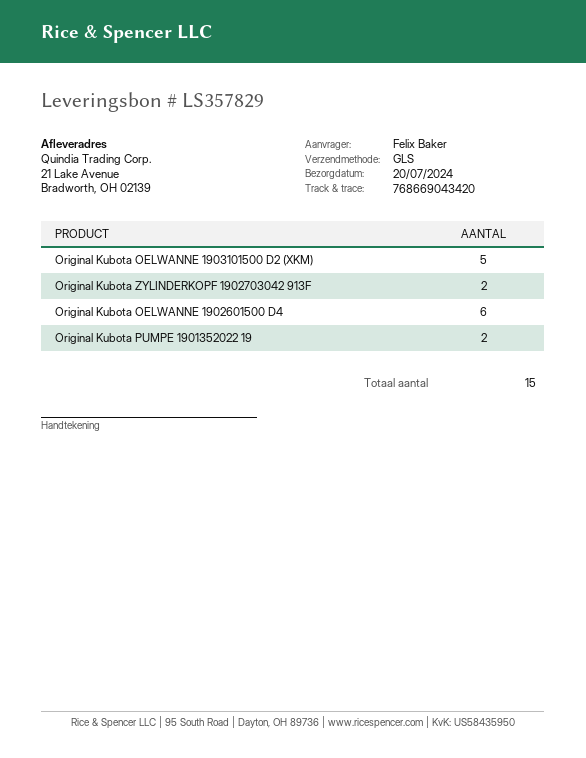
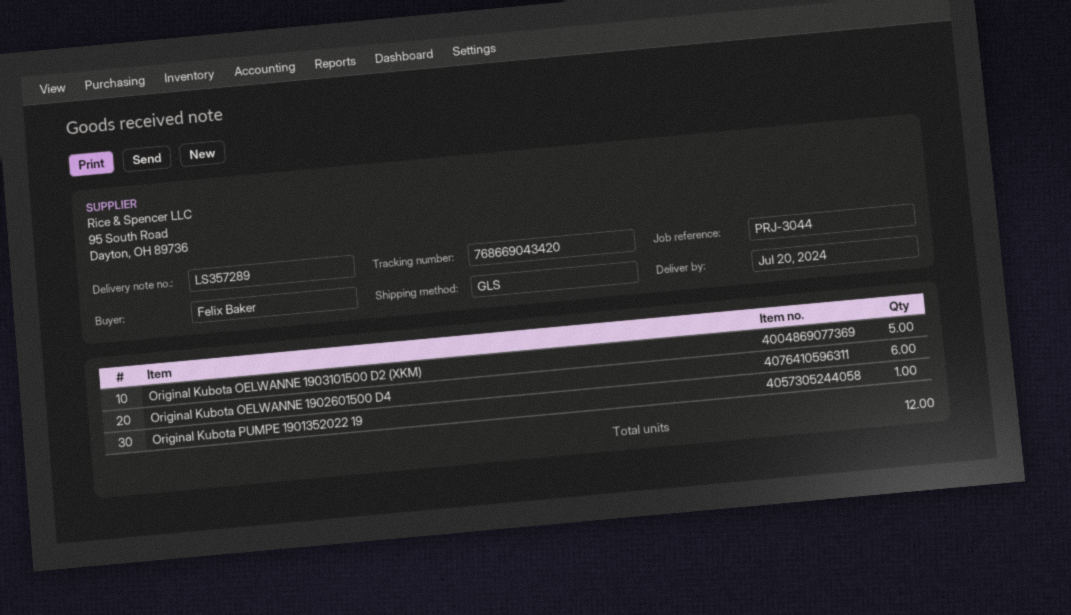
delivery note number: LS357829 -> LS357289
Original Kubota ZYLINDERKOPF 1902703042 913F: 2 -> none
Original Kubota PUMPE 1901352022 19: 2 -> 1
total quantity: 15 -> 12

